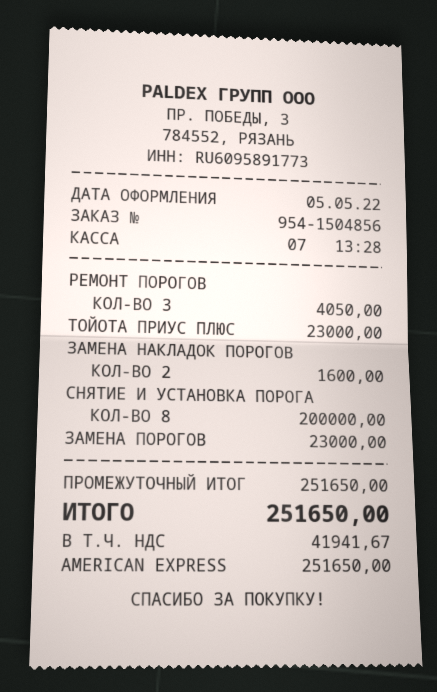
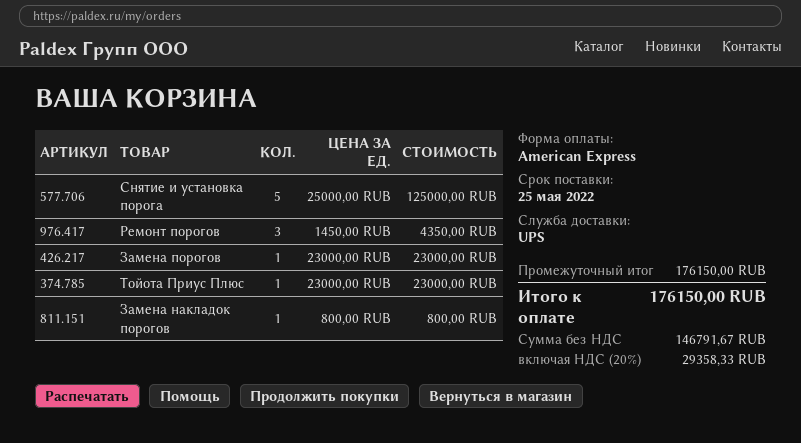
РЕМОНТ ПОРОГОВ: 3 for 4050.00 -> 3 for 4350.00
ЗАМЕНА НАКЛАДОК ПОРОГОВ: 2 for 1600.00 -> 1 for 800.00
СНЯТИЕ И УСТАНОВКА ПОРОГА: 8 for 200000.00 -> 5 for 125000.00
subtotal: 251650.00 -> 176150.00
tax: 41941.67 -> 29358.33
total: 251650.00 -> 176150.00

